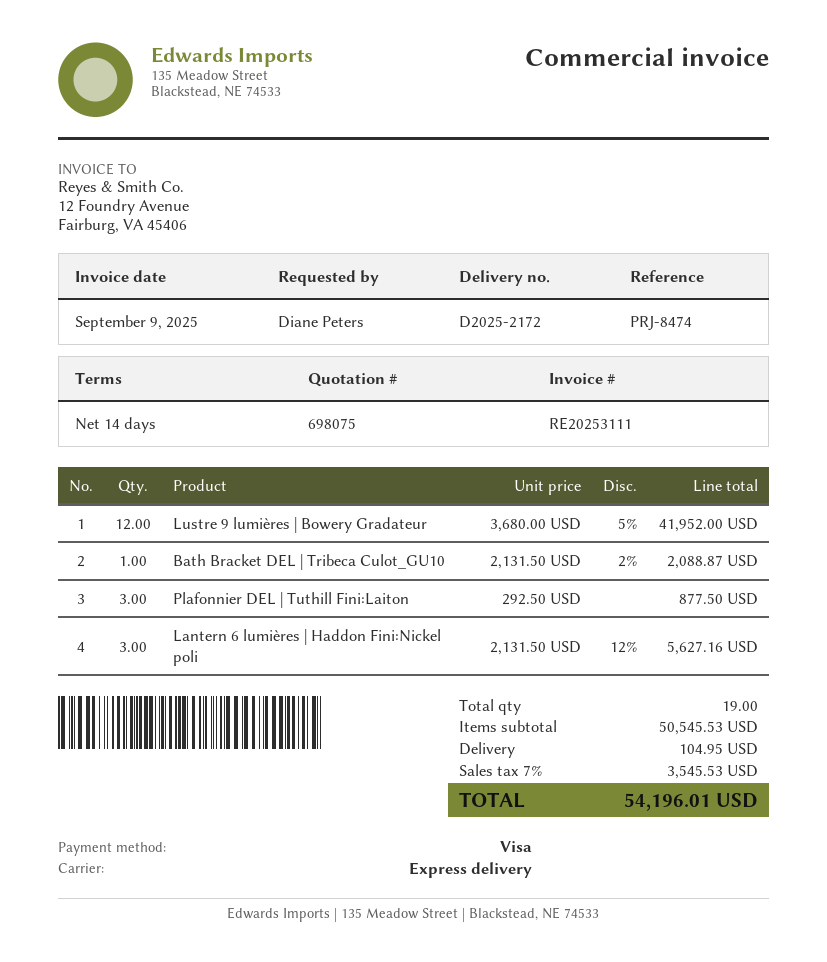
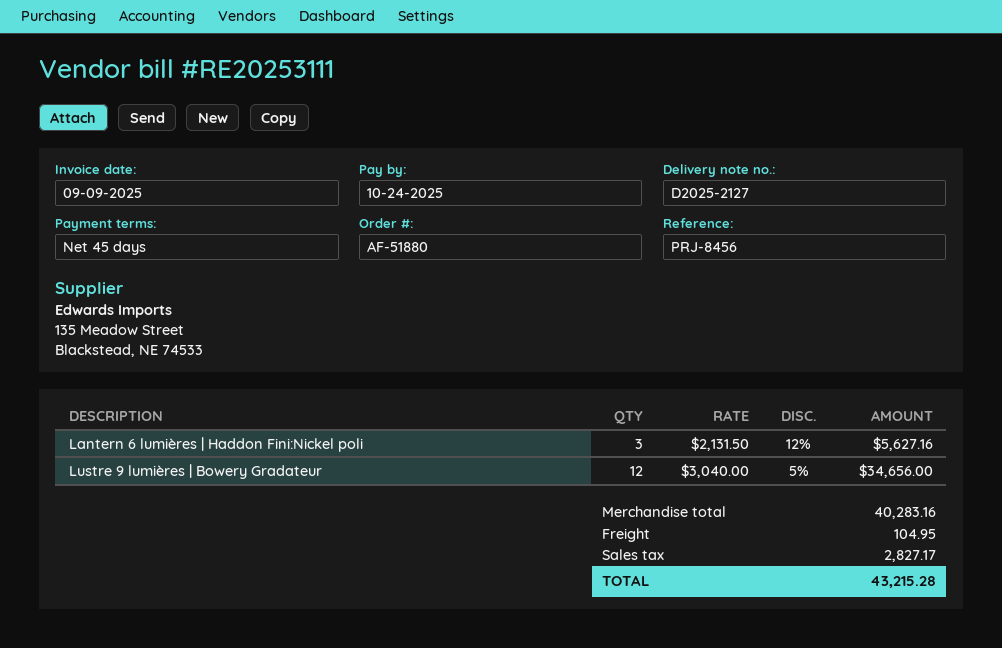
delivery note number: D2025-2172 -> D2025-2127
payment terms: 14 days -> 45 days
reference: PRJ-8474 -> PRJ-8456
Lustre 9 lumières | Bowery Gradateur: 12 x 3680.00 - 5% = 41952.00 -> 12 x 3040.00 - 5% = 34656.00
Bath Bracket DEL | Tribeca Culot_GU10: 1 x 2131.50 - 2% = 2088.87 -> none
Plafonnier DEL | Tuthill Fini:Laiton: 3 x 292.50 = 877.50 -> none
subtotal: 50545.53 -> 40283.16
tax: 3545.53 -> 2827.17
total: 54196.01 -> 43215.28

